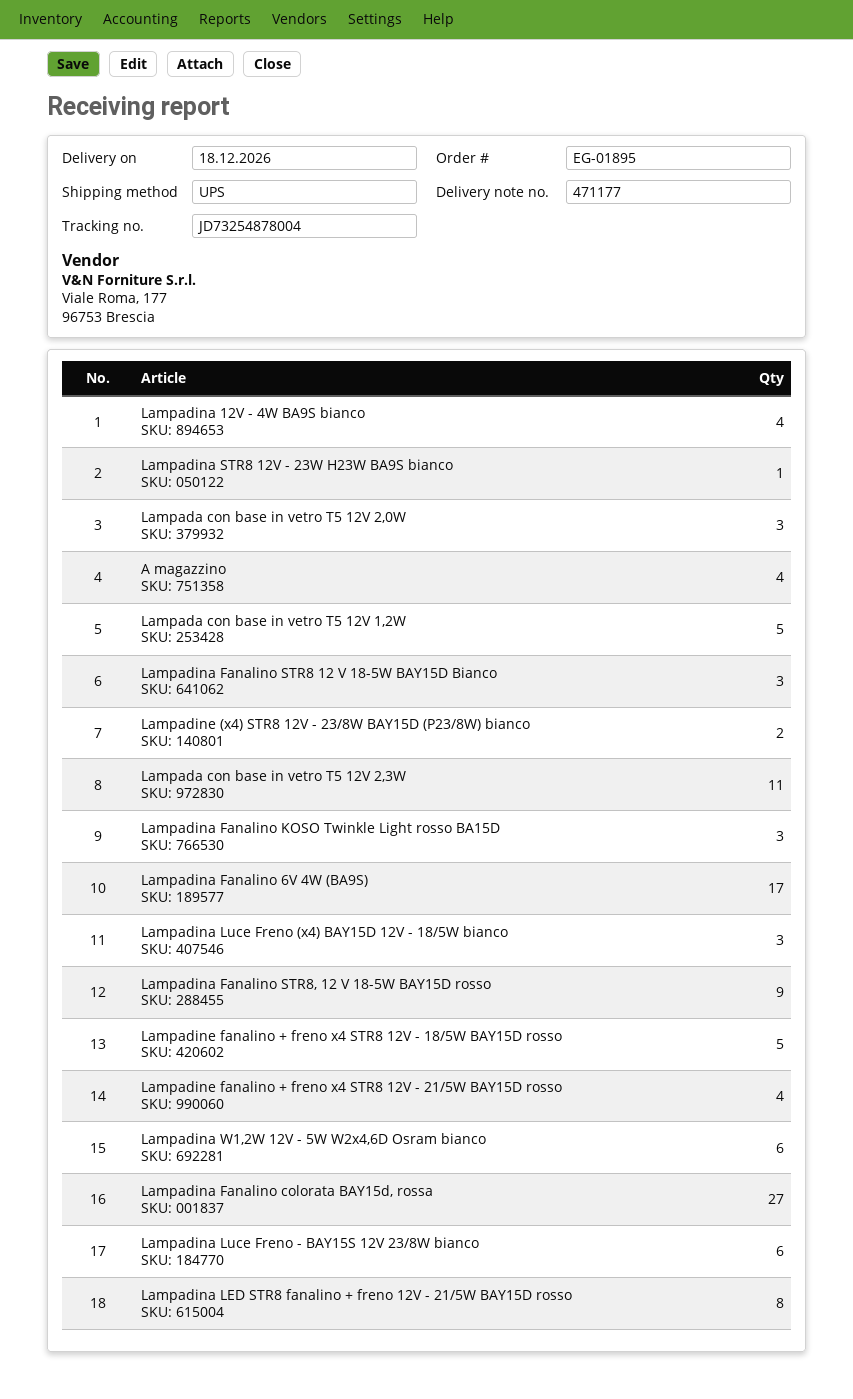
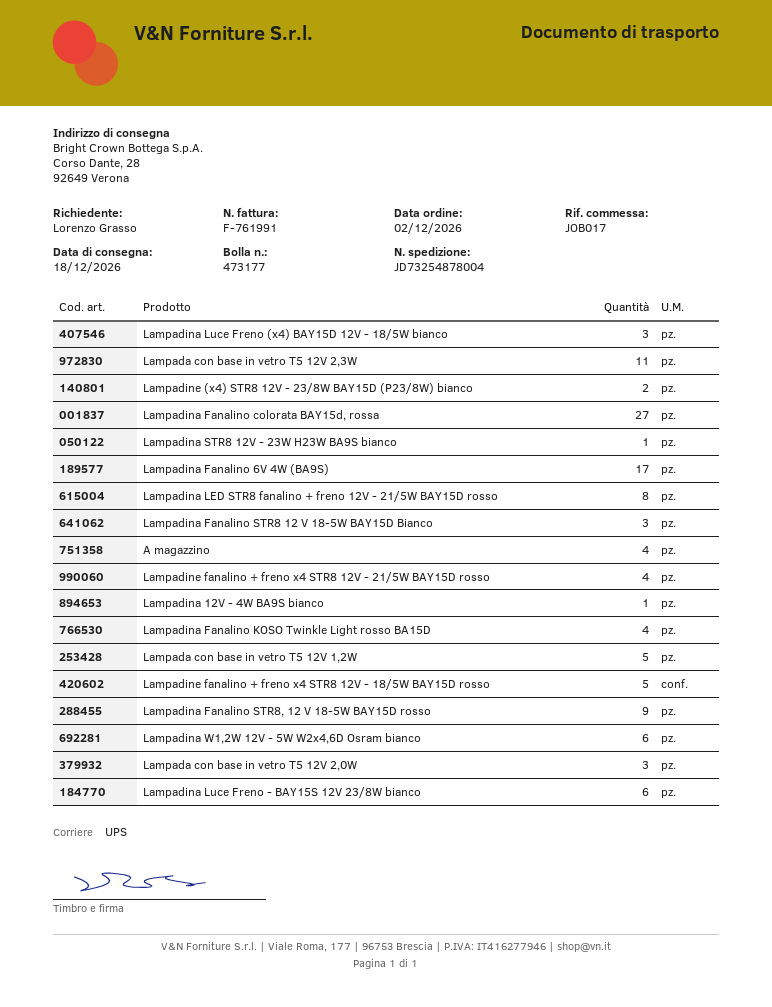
delivery note number: 471177 -> 473177
Lampadina 12V - 4W BA9S bianco: 4 -> 1
Lampadina Fanalino KOSO Twinkle Light rosso BA15D: 3 -> 4

